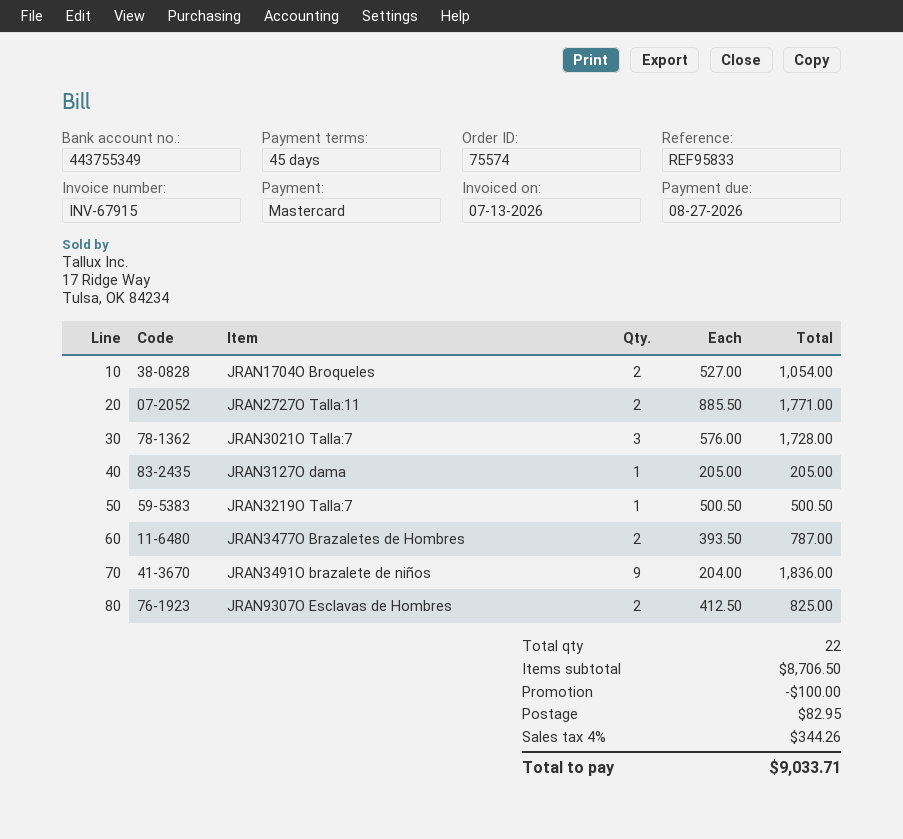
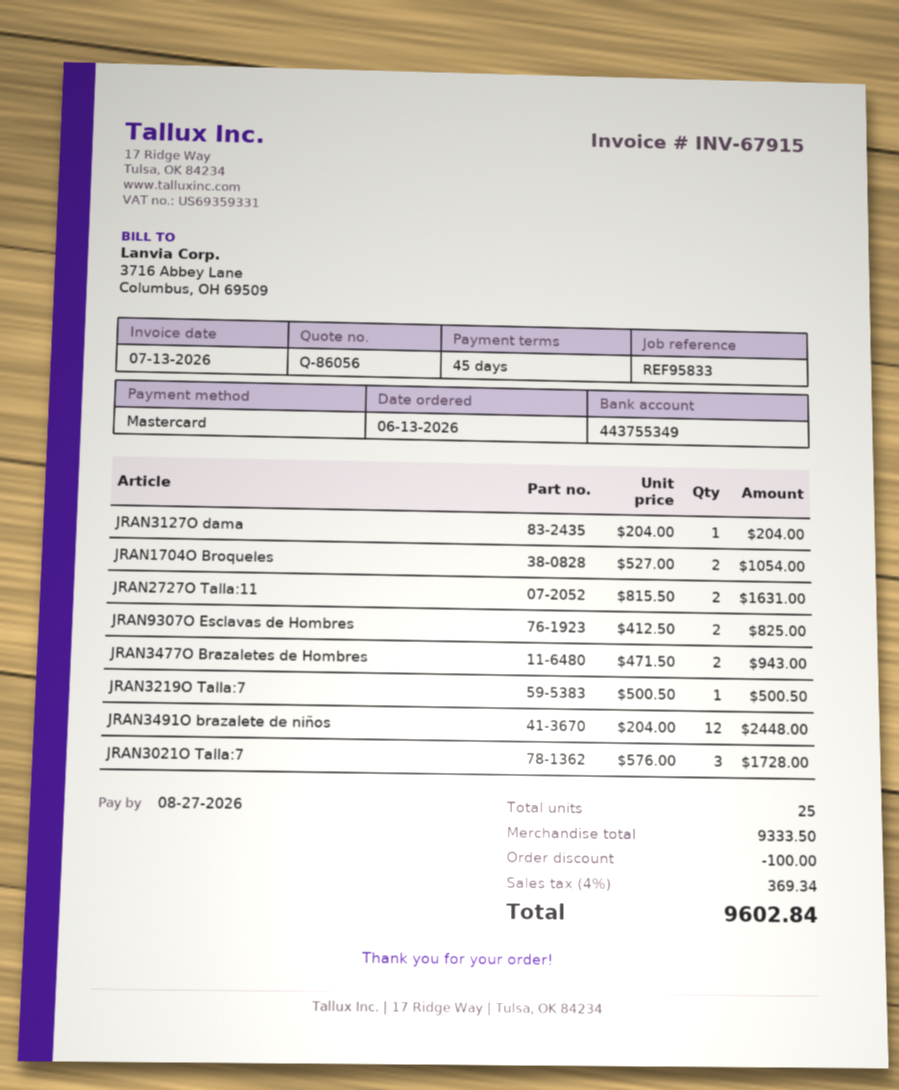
JRAN2727O Talla:11: 2 x 885.50 = 1771.00 -> 2 x 815.50 = 1631.00
JRAN3127O dama: 1 x 205.00 = 205.00 -> 1 x 204.00 = 204.00
JRAN3477O Brazaletes de Hombres: 2 x 393.50 = 787.00 -> 2 x 471.50 = 943.00
JRAN3491O brazalete de niños: 9 x 204.00 = 1836.00 -> 12 x 204.00 = 2448.00
total quantity: 22 -> 25
subtotal: 8706.50 -> 9333.50
shipping: 82.95 -> none
tax: 4% = 344.26 -> 4% = 369.34
total: 9033.71 -> 9602.84

